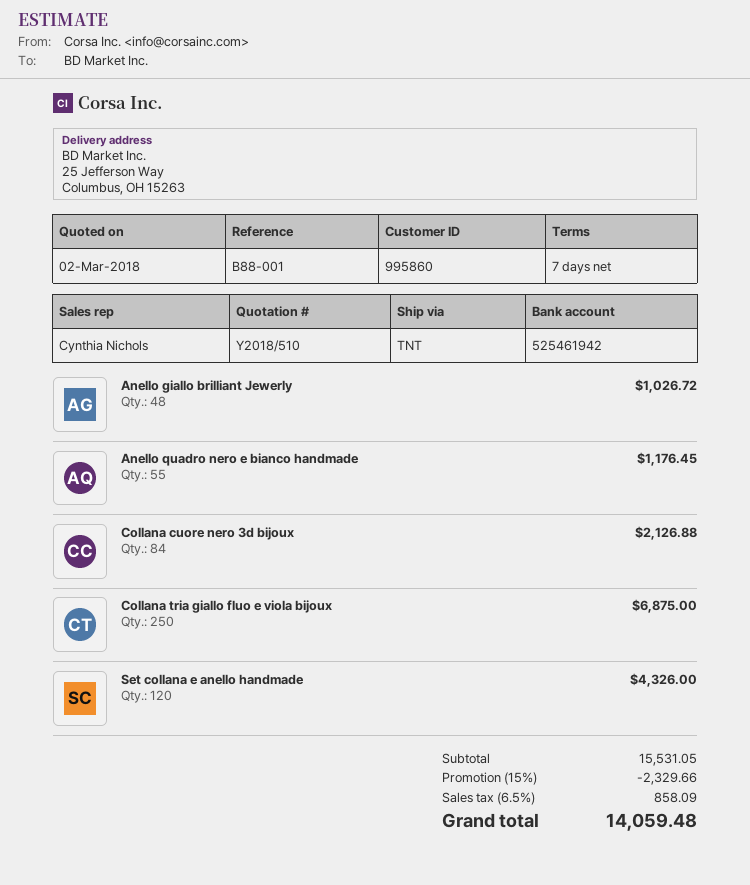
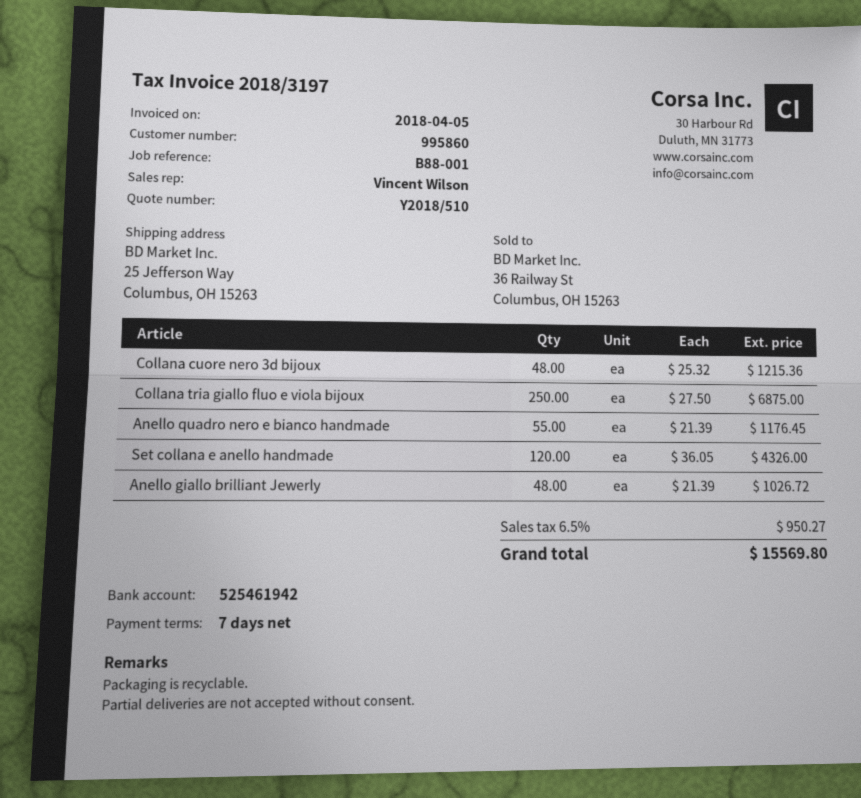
sales rep: Cynthia Nichols -> Vincent Wilson
Collana cuore nero 3d bijoux: 84 for 2126.88 -> 48 for 1215.36
discount: 15% = 2329.66 -> none
tax: 6.5% = 858.09 -> 6.5% = 950.27
total: 14059.48 -> 15569.80

